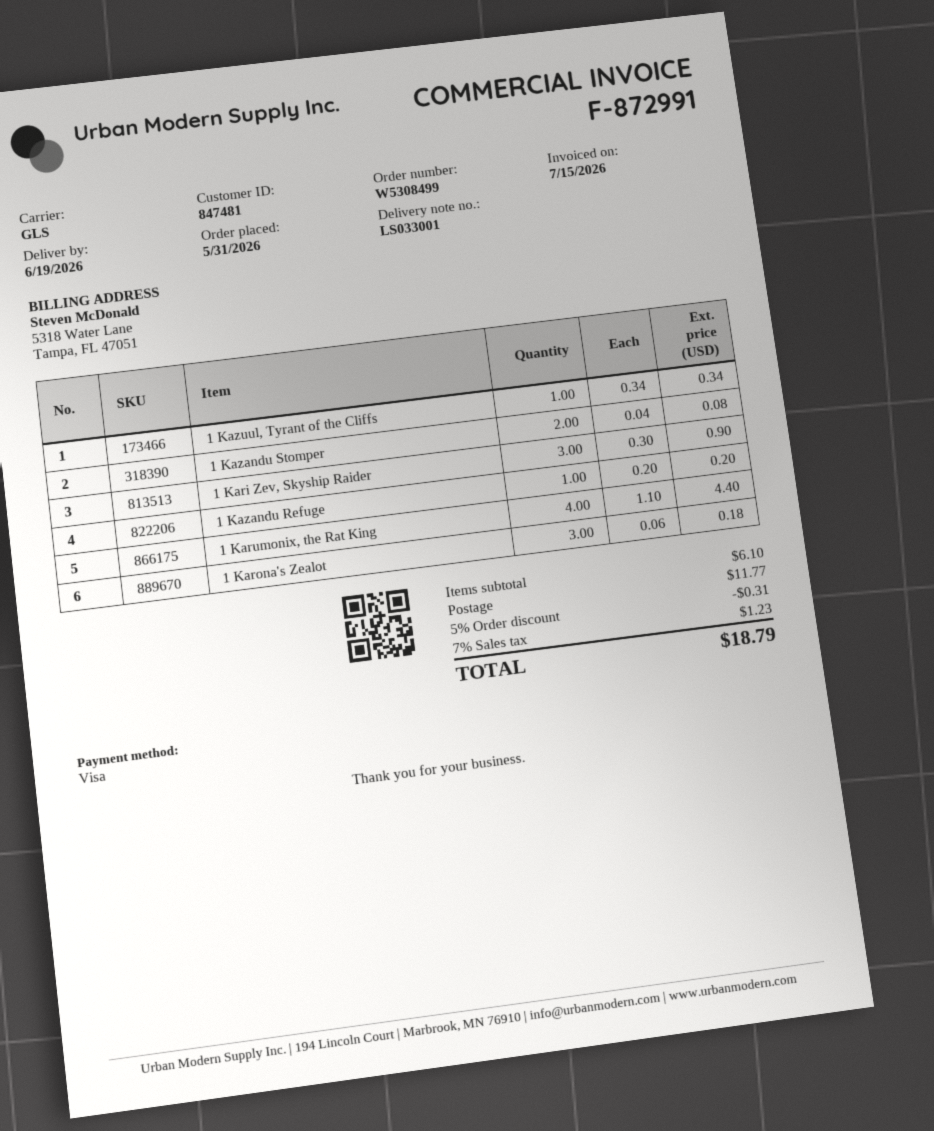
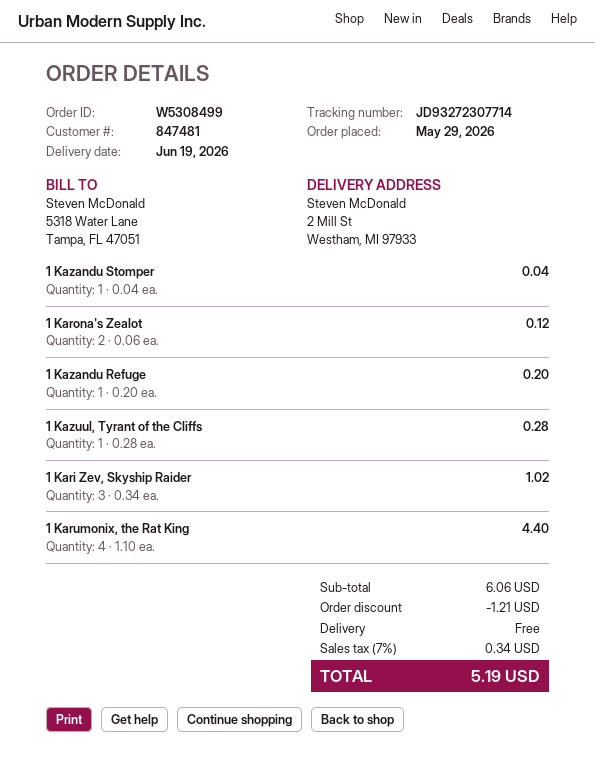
order date: 2026-05-31 -> 2026-05-29
1 Kazuul, Tyrant of the Cliffs: 1 x 0.34 = 0.34 -> 1 x 0.28 = 0.28
1 Kazandu Stomper: 2 x 0.04 = 0.08 -> 1 x 0.04 = 0.04
1 Kari Zev, Skyship Raider: 3 x 0.30 = 0.90 -> 3 x 0.34 = 1.02
1 Karona's Zealot: 3 x 0.06 = 0.18 -> 2 x 0.06 = 0.12
subtotal: 6.10 -> 6.06
discount: 0.31 -> 1.21
shipping: 11.77 -> 0.00
tax: 7% = 1.23 -> 7% = 0.34
total: 18.79 -> 5.19

